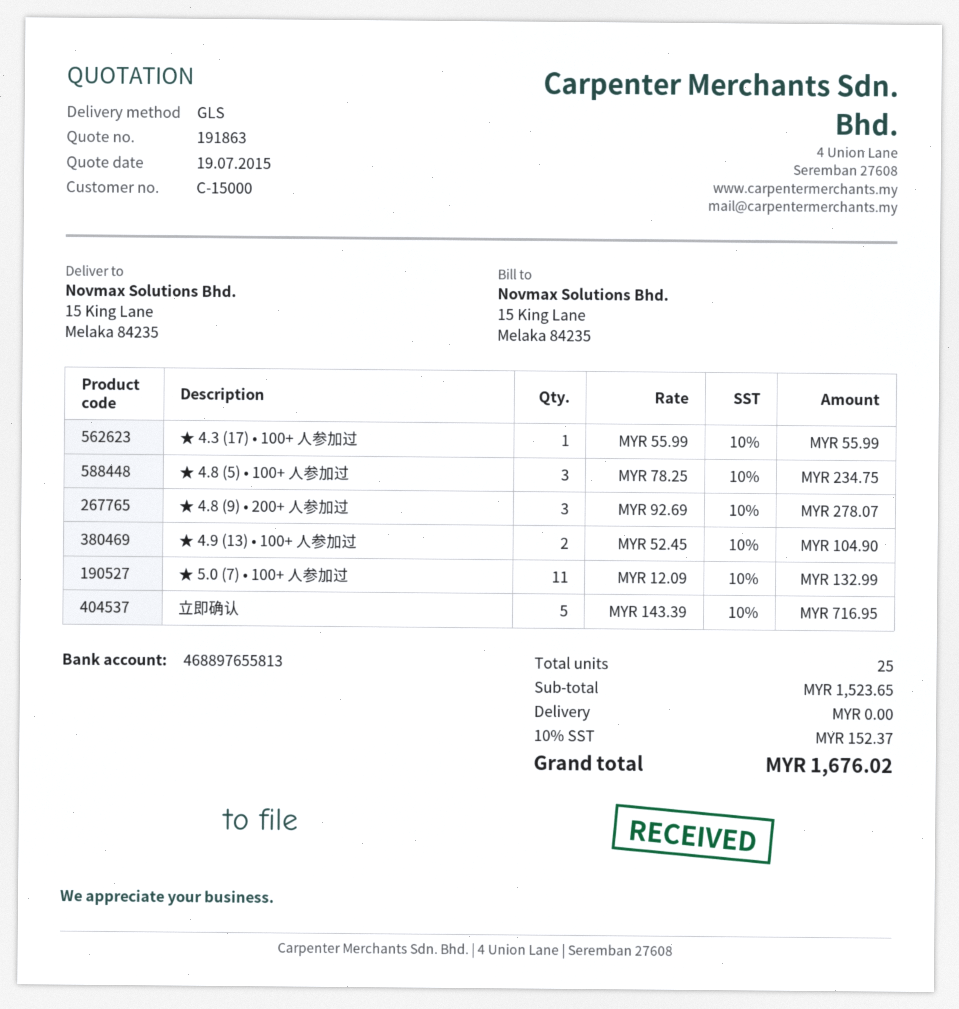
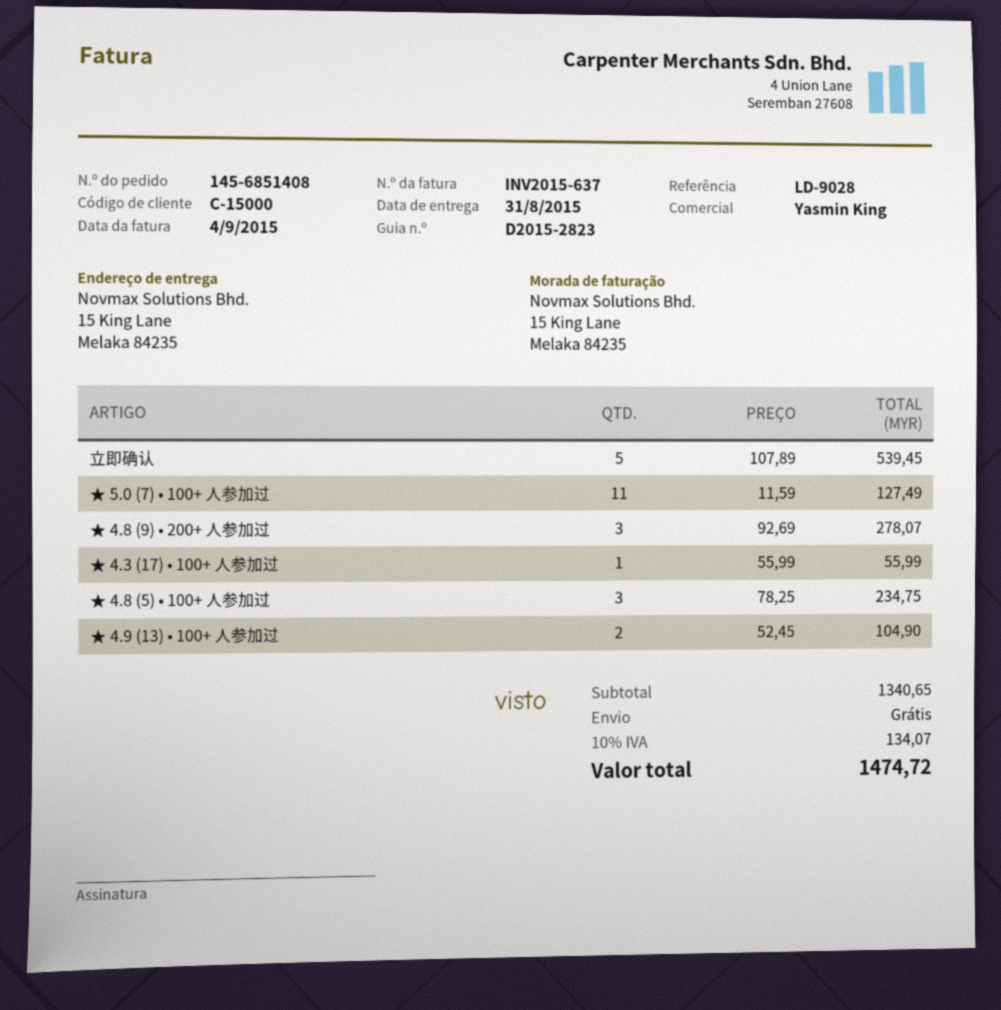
★ 5.0 (7) • 100+ 人参加过: 11 x 12.09 = 132.99 -> 11 x 11.59 = 127.49
立即确认: 5 x 143.39 = 716.95 -> 5 x 107.89 = 539.45
subtotal: 1523.65 -> 1340.65
tax: 10% = 152.37 -> 10% = 134.07
total: 1676.02 -> 1474.72

